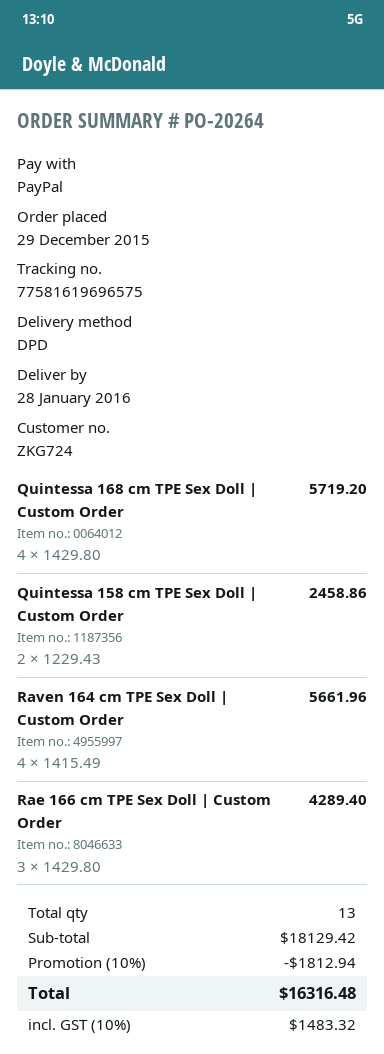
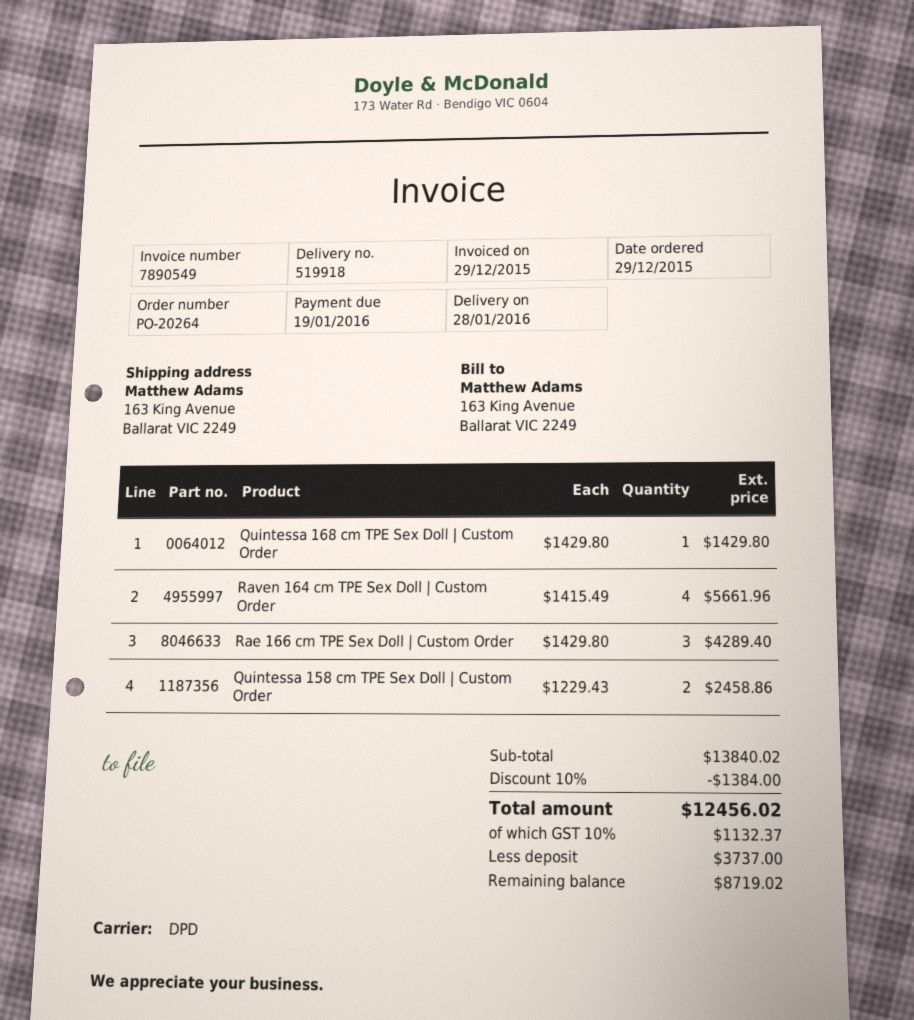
Quintessa 168 cm TPE Sex Doll | Custom Order: 4 x 1429.80 = 5719.20 -> 1 x 1429.80 = 1429.80
subtotal: 18129.42 -> 13840.02
discount: 10% = 1812.94 -> 10% = 1384.00
tax: 10% = 1483.32 -> 10% = 1132.37
total: 16316.48 -> 12456.02

